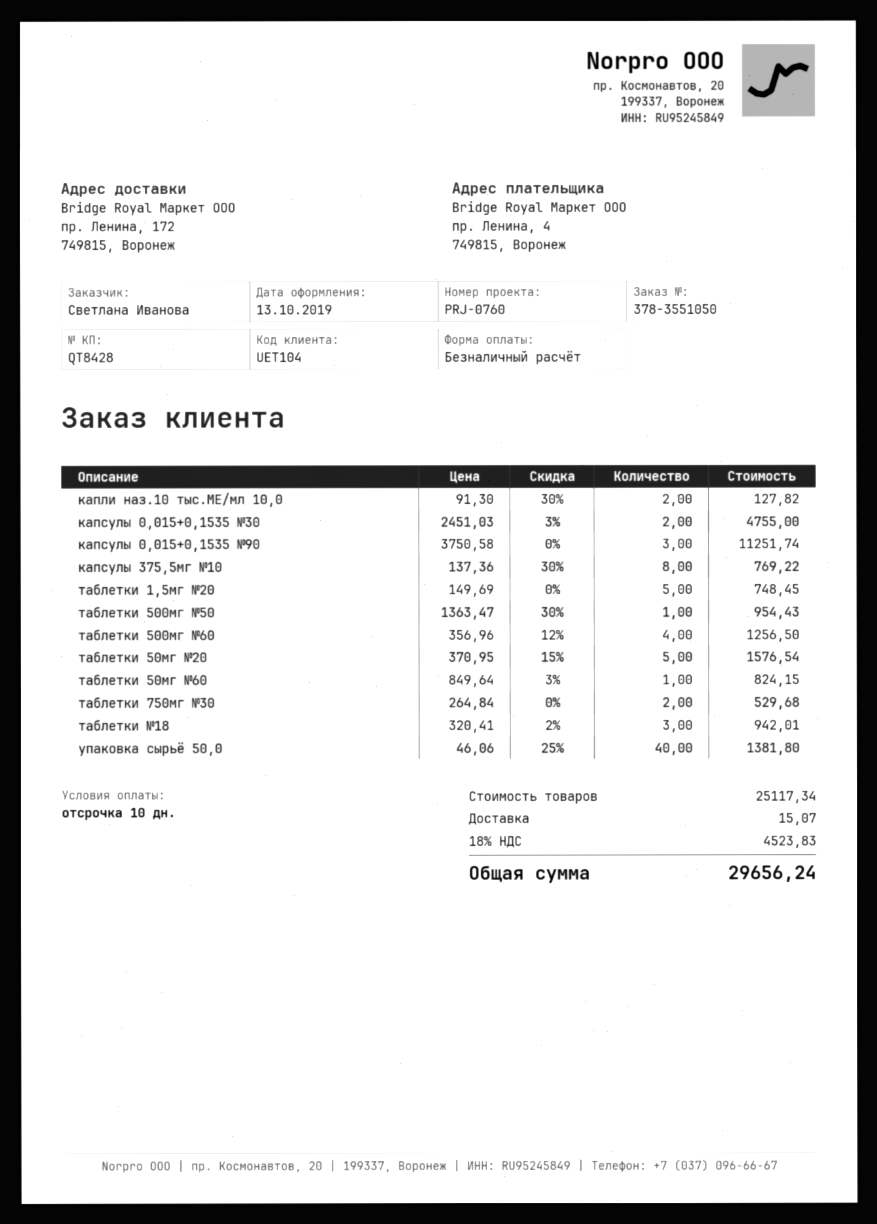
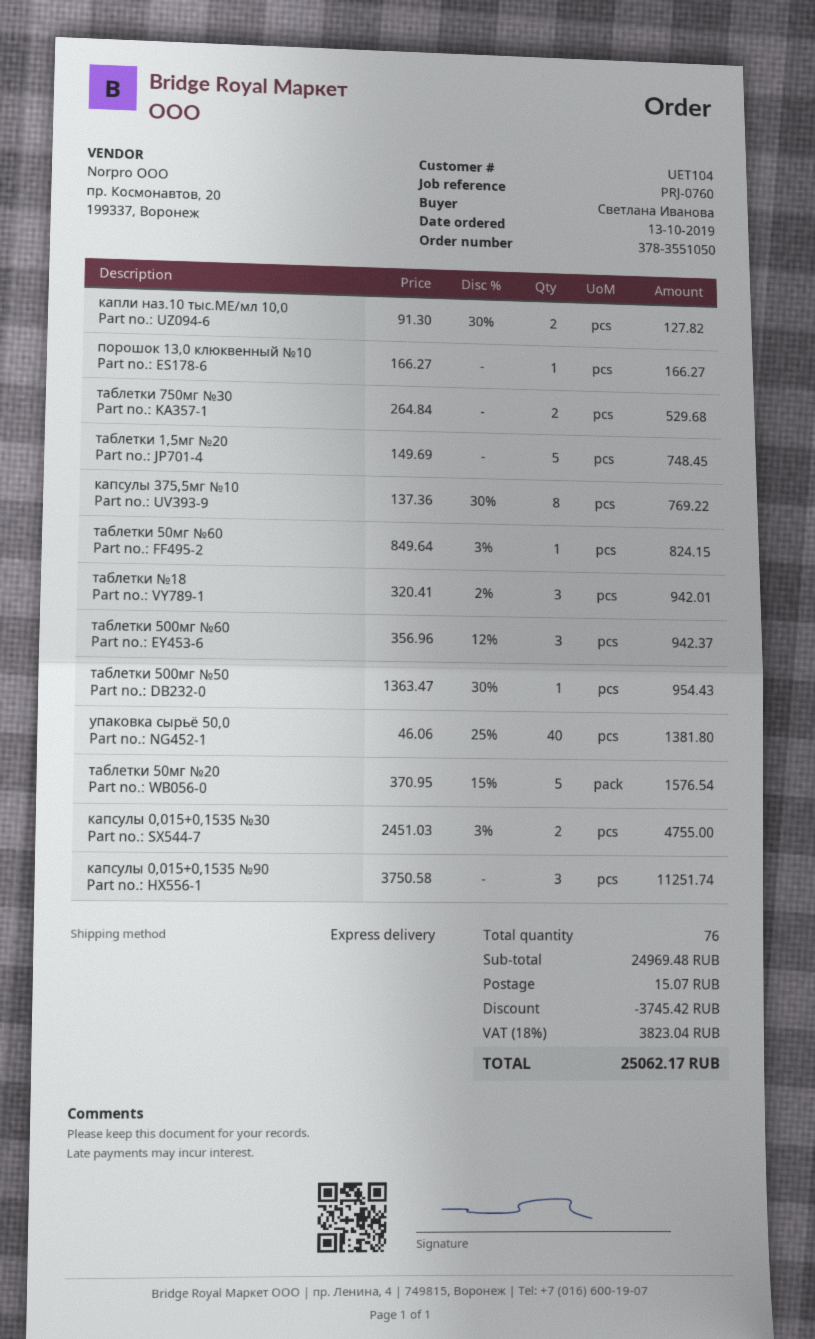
таблетки 500мг №60: 4 x 356.96 - 12% = 1256.50 -> 3 x 356.96 - 12% = 942.37
порошок 13,0 клюквенный №10: none -> 1 x 166.27 = 166.27
subtotal: 25117.34 -> 24969.48
discount: none -> 3745.42
tax: 18% = 4523.83 -> 18% = 3823.04
total: 29656.24 -> 25062.17

